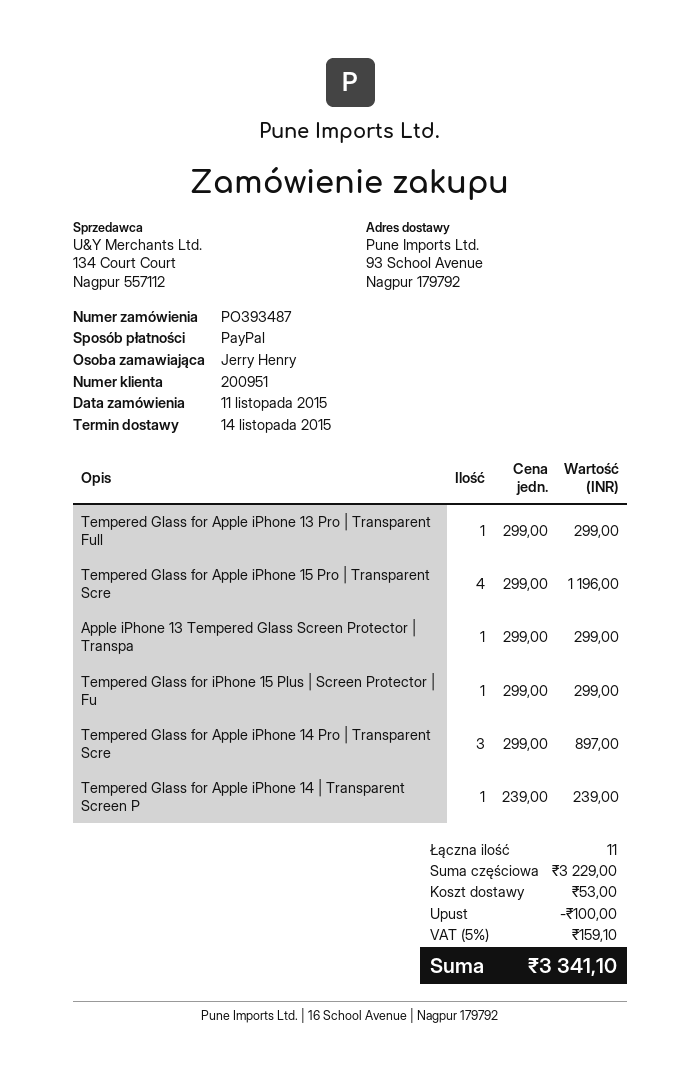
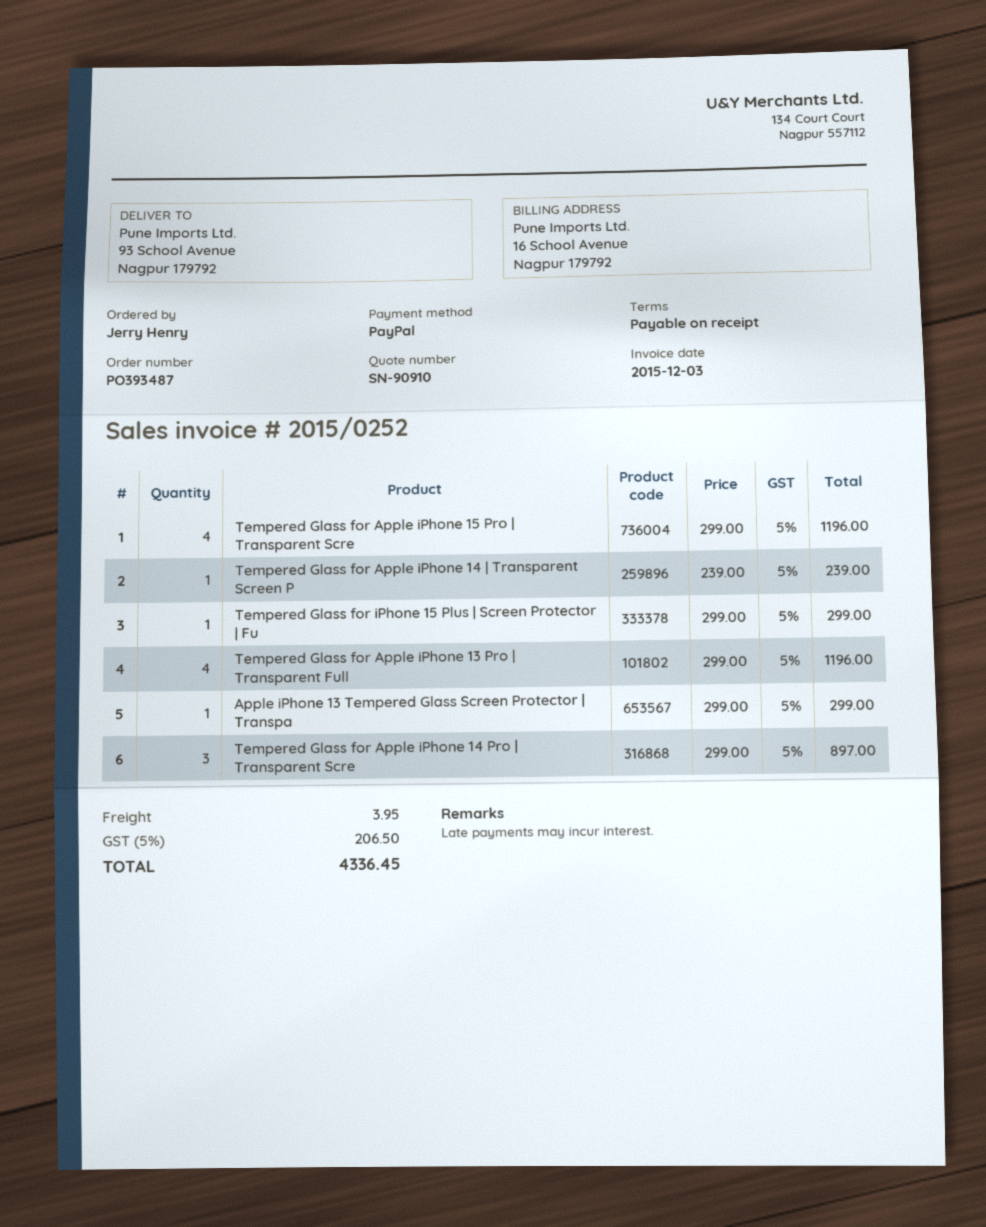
Tempered Glass for Apple iPhone 13 Pro | Transparent Full: 1 x 299.00 = 299.00 -> 4 x 299.00 = 1196.00
discount: 100.00 -> none
shipping: 53.00 -> 3.95
tax: 5% = 159.10 -> 5% = 206.50
total: 3341.10 -> 4336.45

